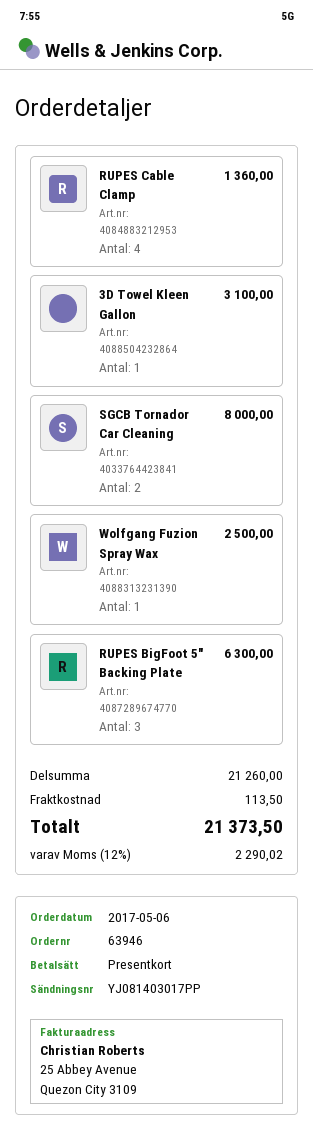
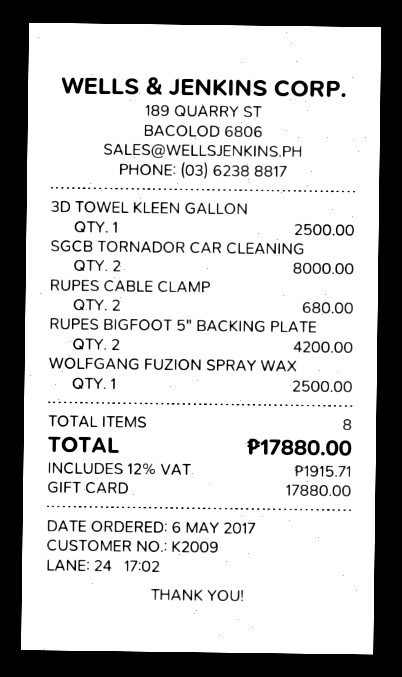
RUPES Cable Clamp: 4 for 1360.00 -> 2 for 680.00
3D Towel Kleen Gallon: 1 for 3100.00 -> 1 for 2500.00
RUPES BigFoot 5" Backing Plate: 3 for 6300.00 -> 2 for 4200.00
shipping: 113.50 -> none
tax: 12% = 2290.02 -> 12% = 1915.71
total: 21373.50 -> 17880.00

